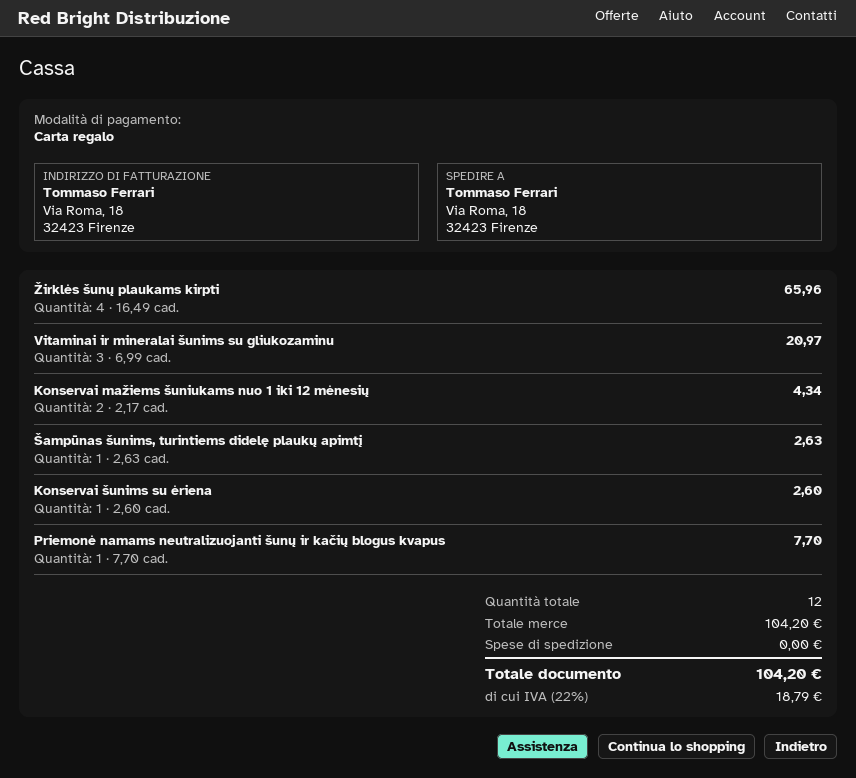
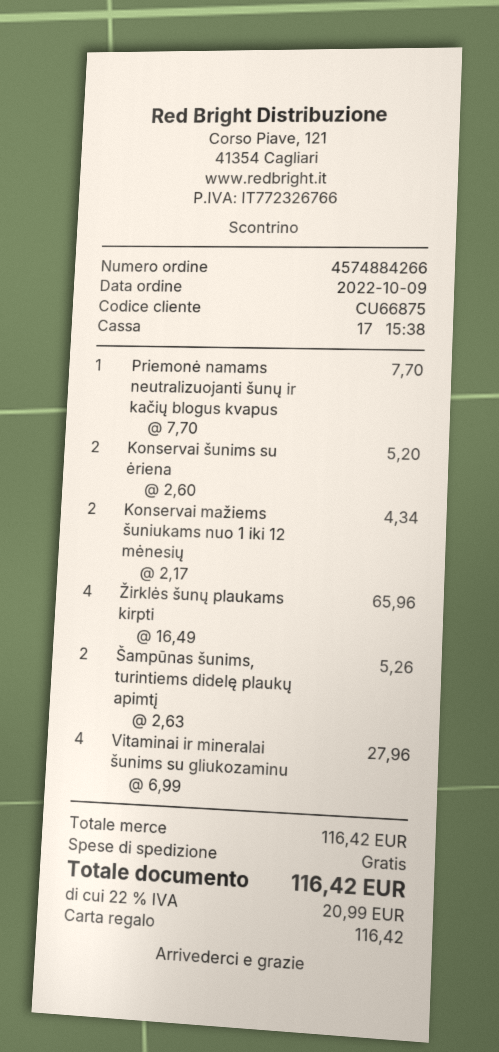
Vitaminai ir mineralai šunims su gliukozaminu: 3 x 6.99 = 20.97 -> 4 x 6.99 = 27.96
Šampūnas šunims, turintiems didelę plaukų apimtį: 1 x 2.63 = 2.63 -> 2 x 2.63 = 5.26
Konservai šunims su ėriena: 1 x 2.60 = 2.60 -> 2 x 2.60 = 5.20
subtotal: 104.20 -> 116.42
tax: 22% = 18.79 -> 22% = 20.99
total: 104.20 -> 116.42

